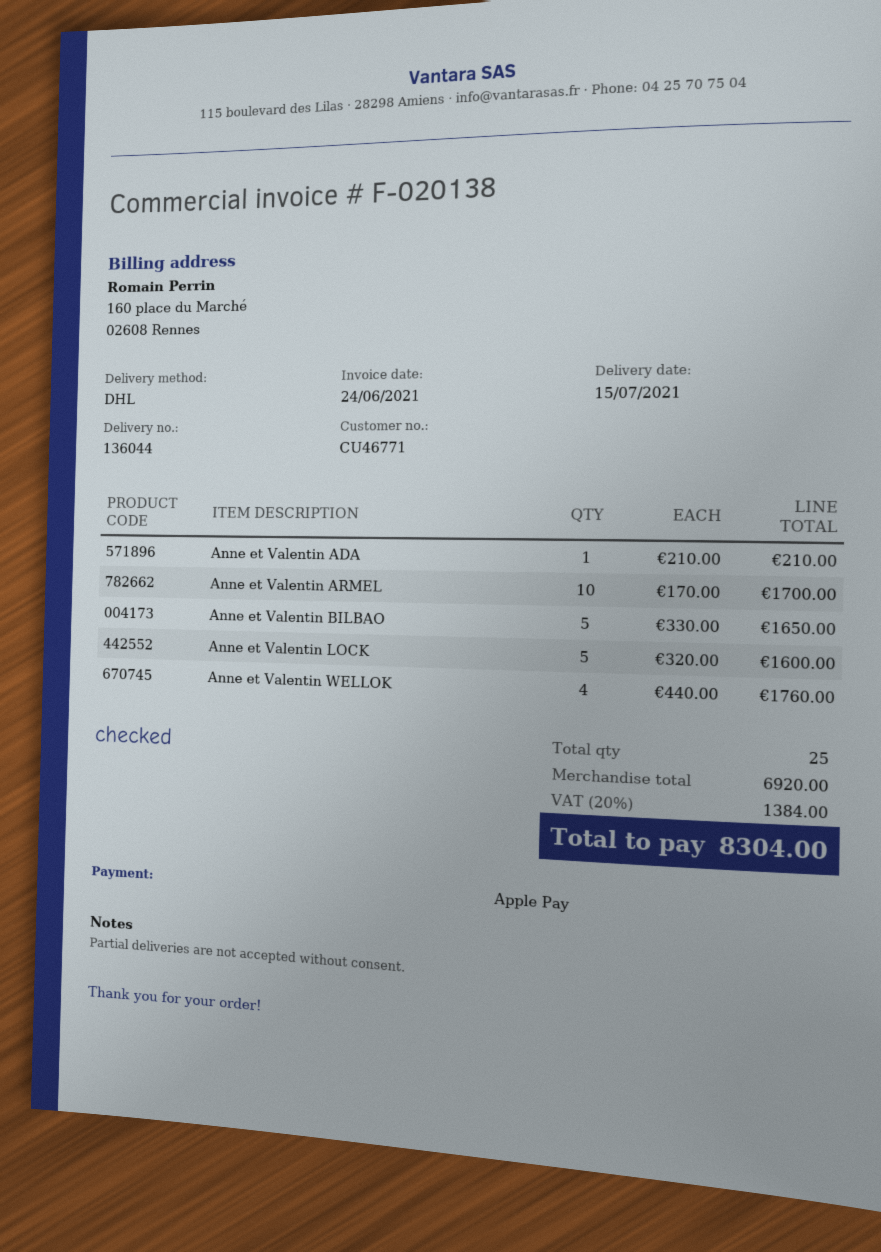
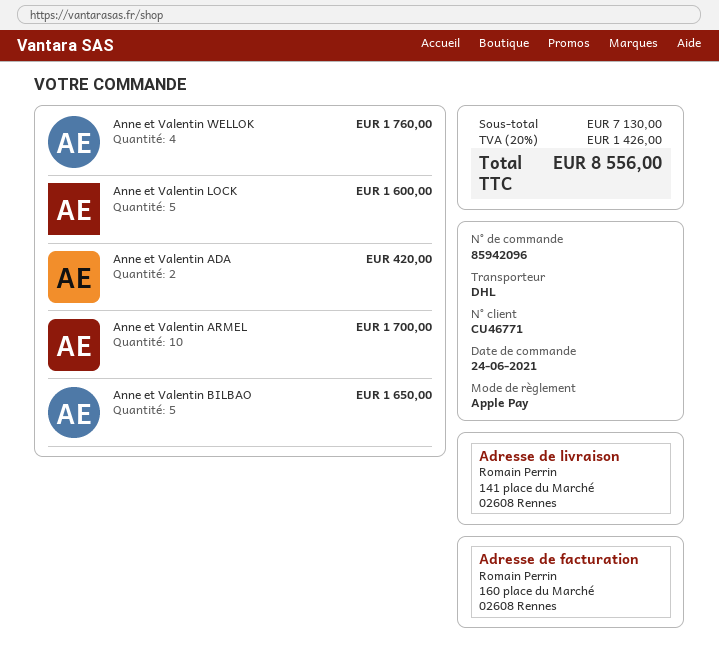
Anne et Valentin ADA: 1 for 210.00 -> 2 for 420.00
subtotal: 6920.00 -> 7130.00
tax: 20% = 1384.00 -> 20% = 1426.00
total: 8304.00 -> 8556.00

